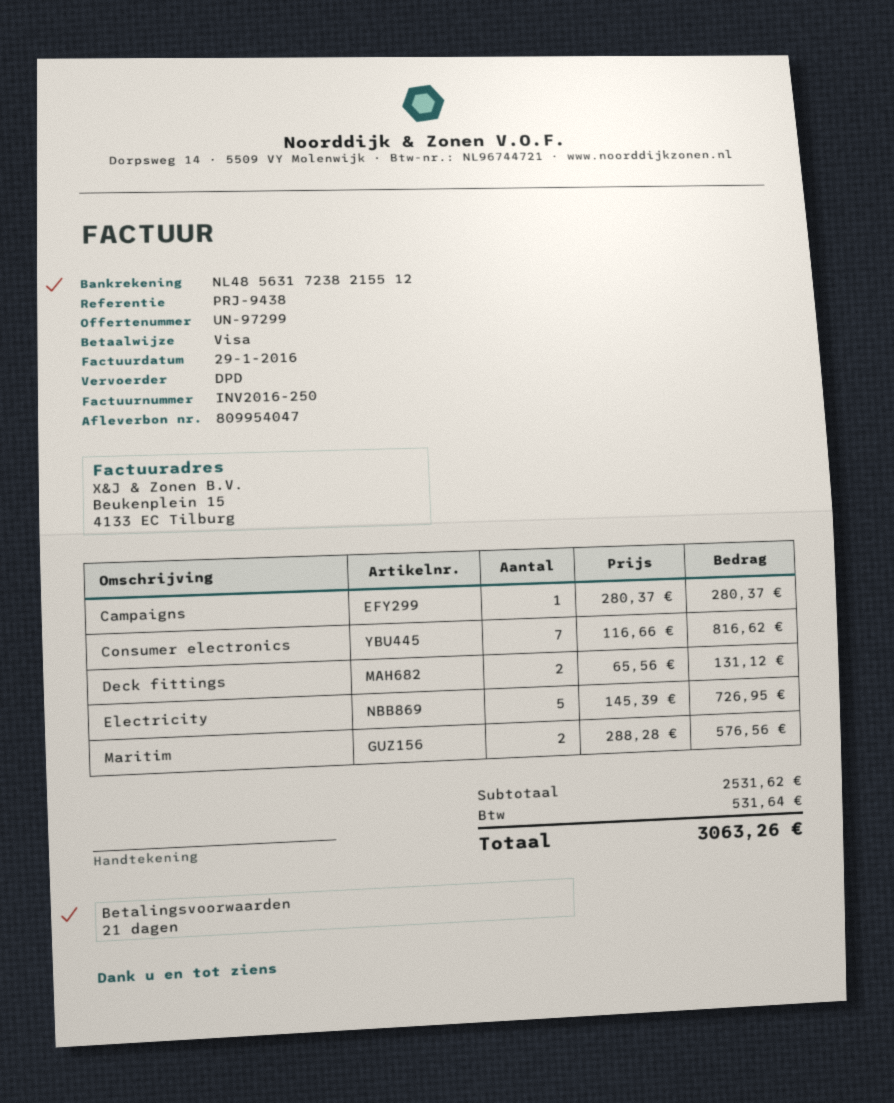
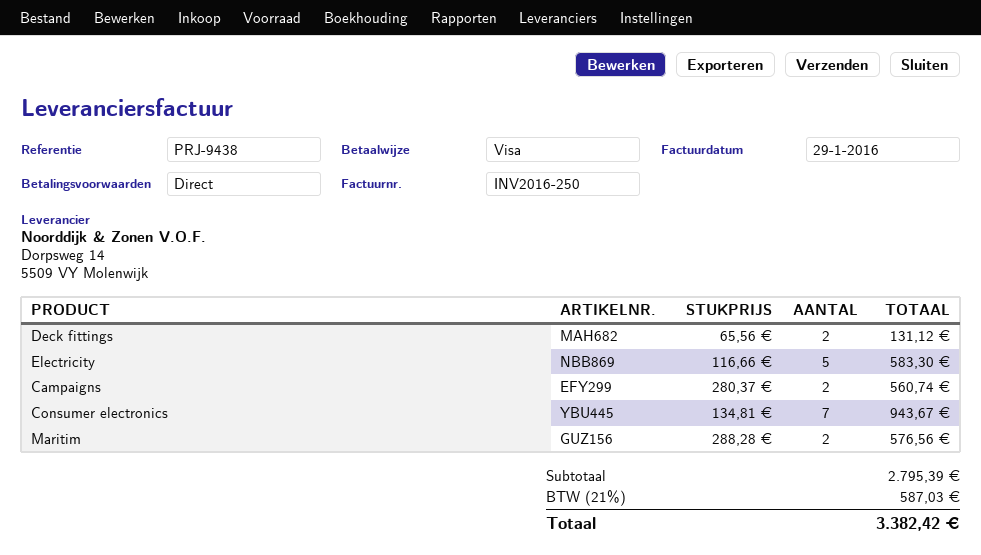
payment terms: 21 days -> on receipt
Campaigns: 1 x 280.37 = 280.37 -> 2 x 280.37 = 560.74
Consumer electronics: 7 x 116.66 = 816.62 -> 7 x 134.81 = 943.67
Electricity: 5 x 145.39 = 726.95 -> 5 x 116.66 = 583.30
subtotal: 2531.62 -> 2795.39
tax: 531.64 -> 587.03
total: 3063.26 -> 3382.42

